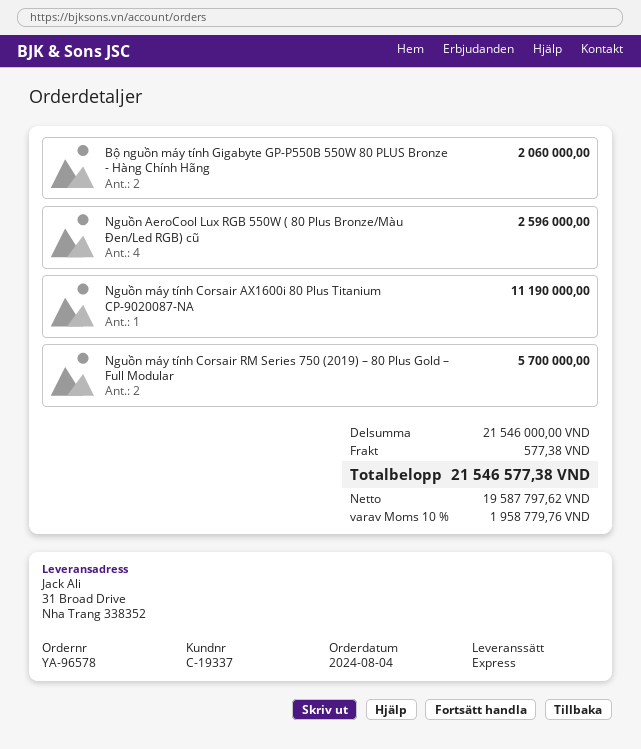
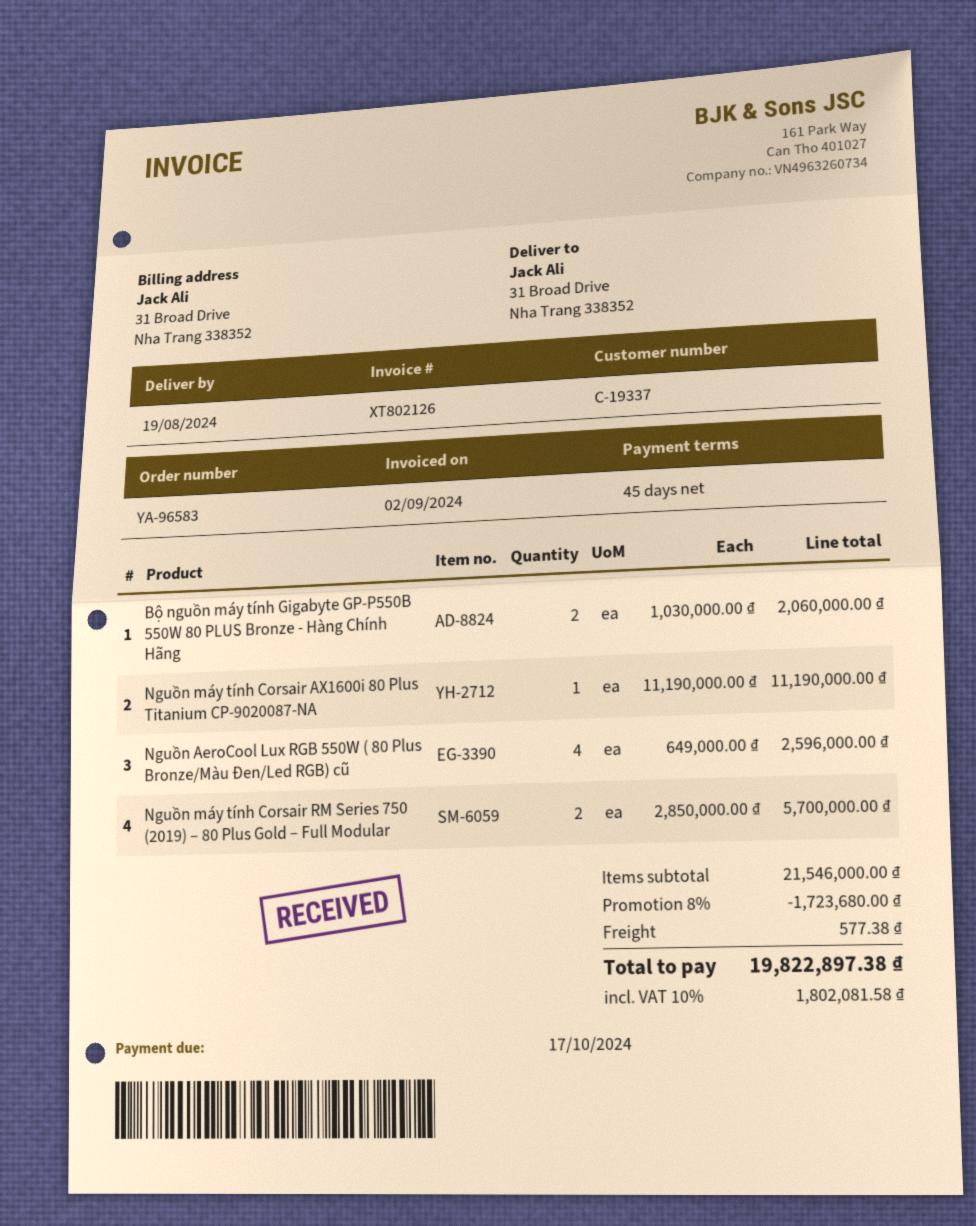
order number: YA-96578 -> YA-96583
discount: none -> 8% = 1723680.00
tax: 10% = 1958779.76 -> 10% = 1802081.58
total: 21546577.38 -> 19822897.38

